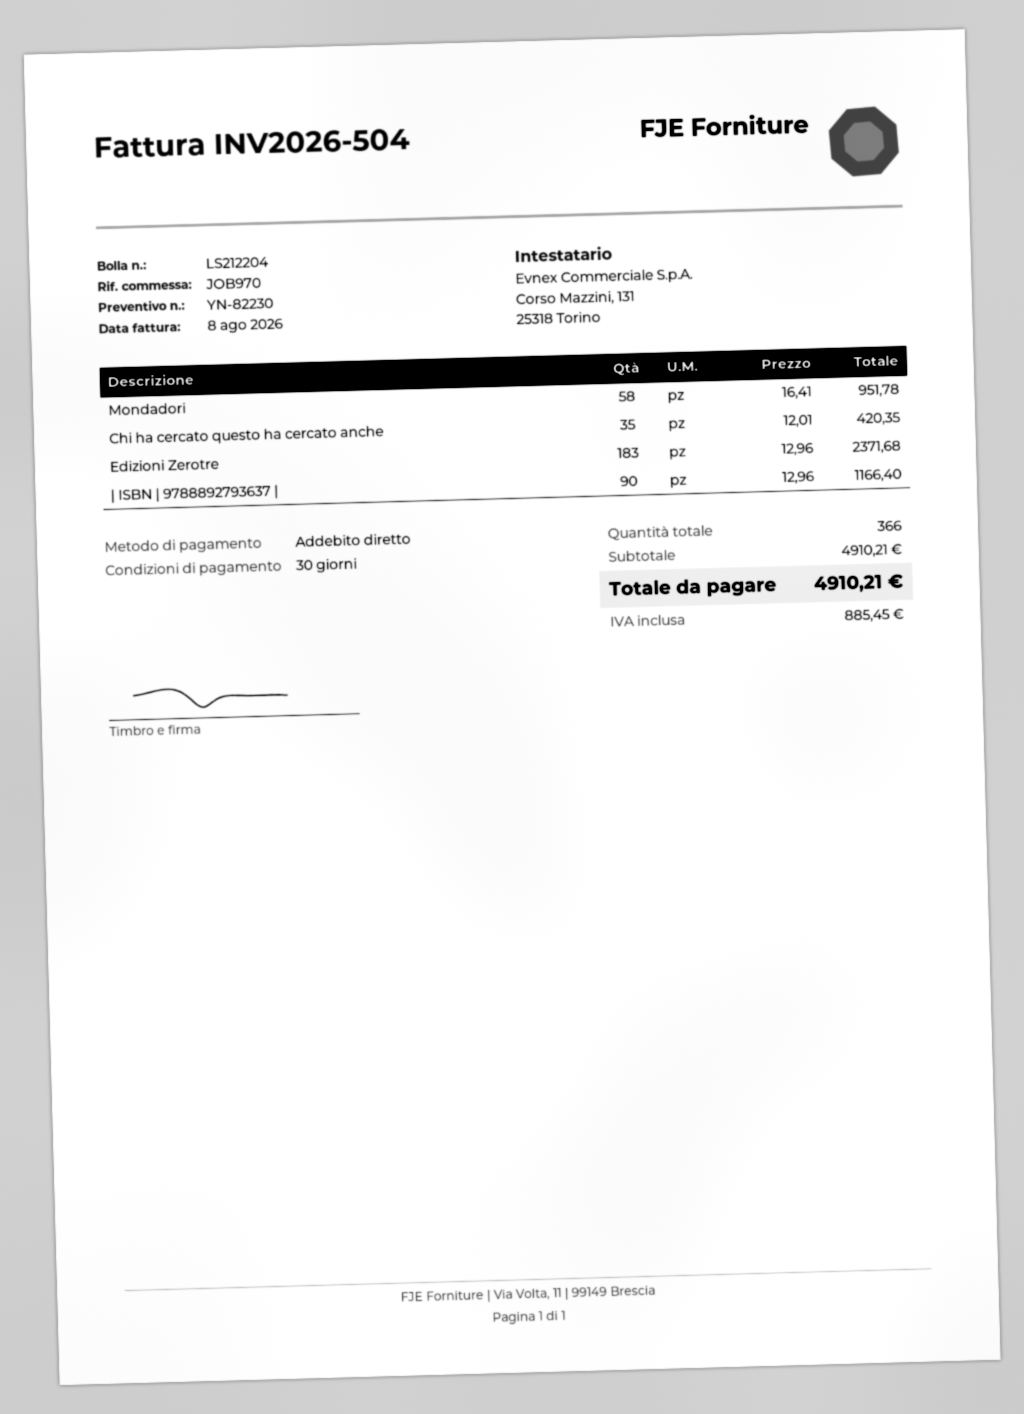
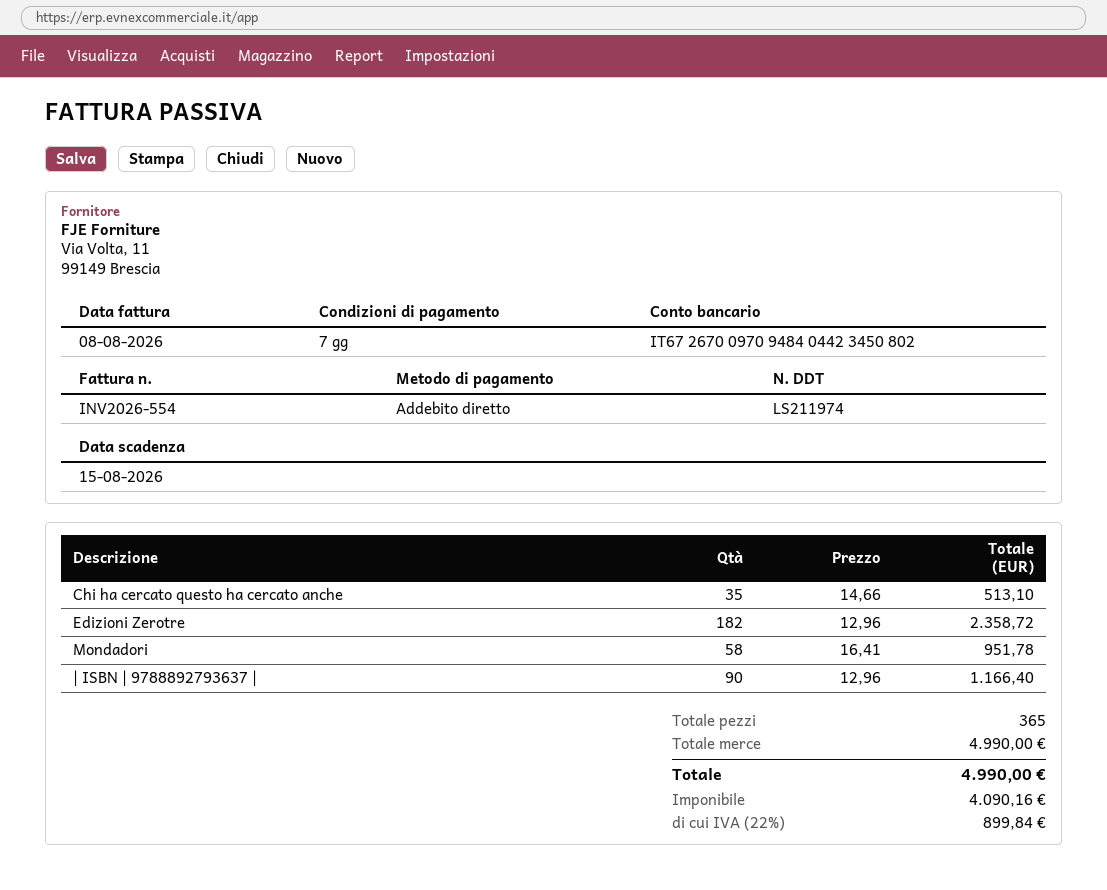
delivery note number: LS212204 -> LS211974
invoice number: INV2026-504 -> INV2026-554
payment terms: 30 days -> 7 days
Chi ha cercato questo ha cercato anche: 35 x 12.01 = 420.35 -> 35 x 14.66 = 513.10
Edizioni Zerotre: 183 x 12.96 = 2371.68 -> 182 x 12.96 = 2358.72
total quantity: 366 -> 365
subtotal: 4910.21 -> 4990.00
tax: 885.45 -> 899.84
total: 4910.21 -> 4990.00

